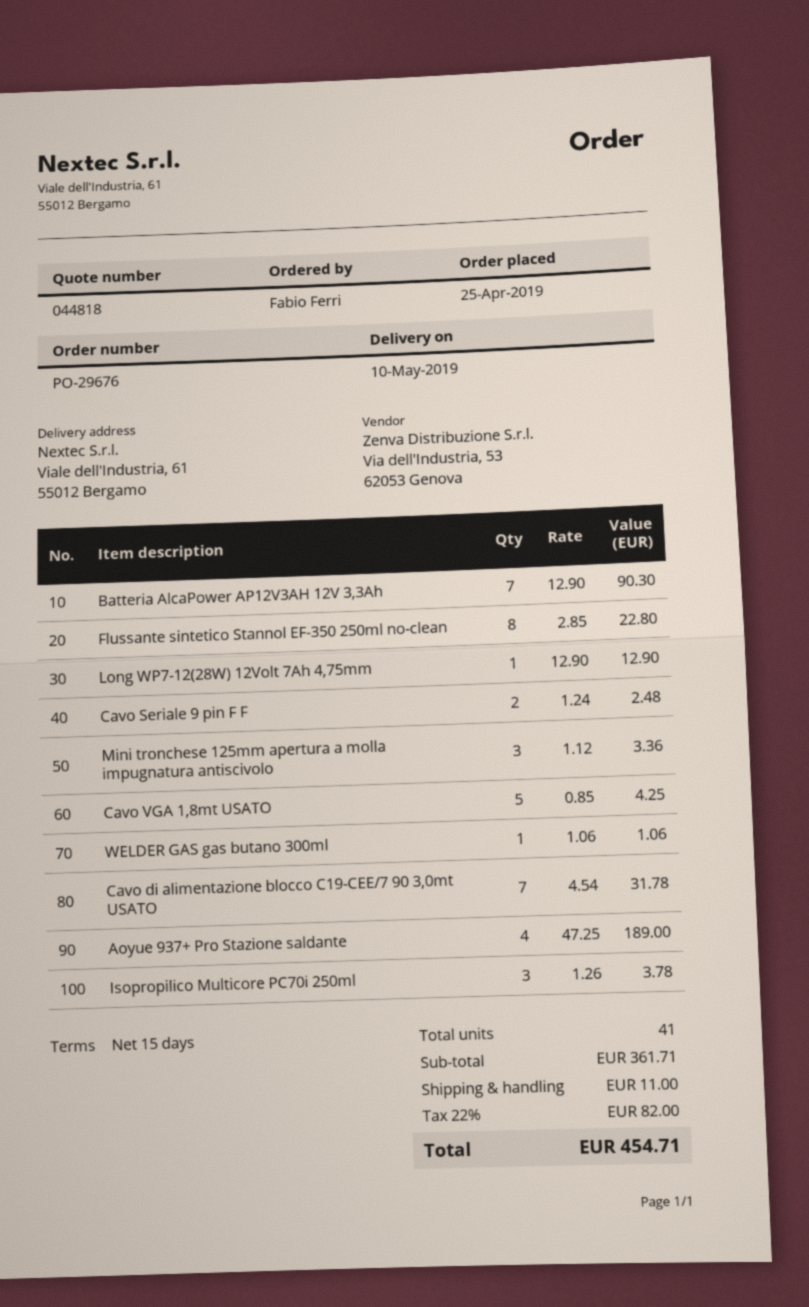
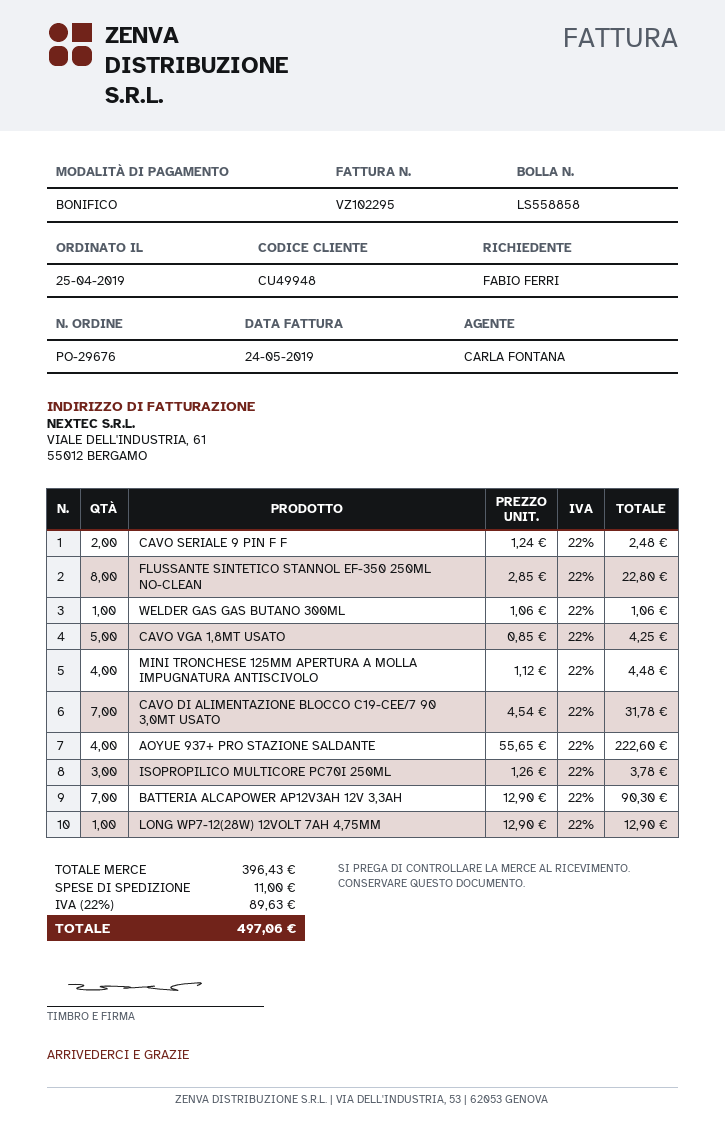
Mini tronchese 125mm apertura a molla impugnatura antiscivolo: 3 x 1.12 = 3.36 -> 4 x 1.12 = 4.48
Aoyue 937+ Pro Stazione saldante: 4 x 47.25 = 189.00 -> 4 x 55.65 = 222.60
subtotal: 361.71 -> 396.43
tax: 22% = 82.00 -> 22% = 89.63
total: 454.71 -> 497.06

